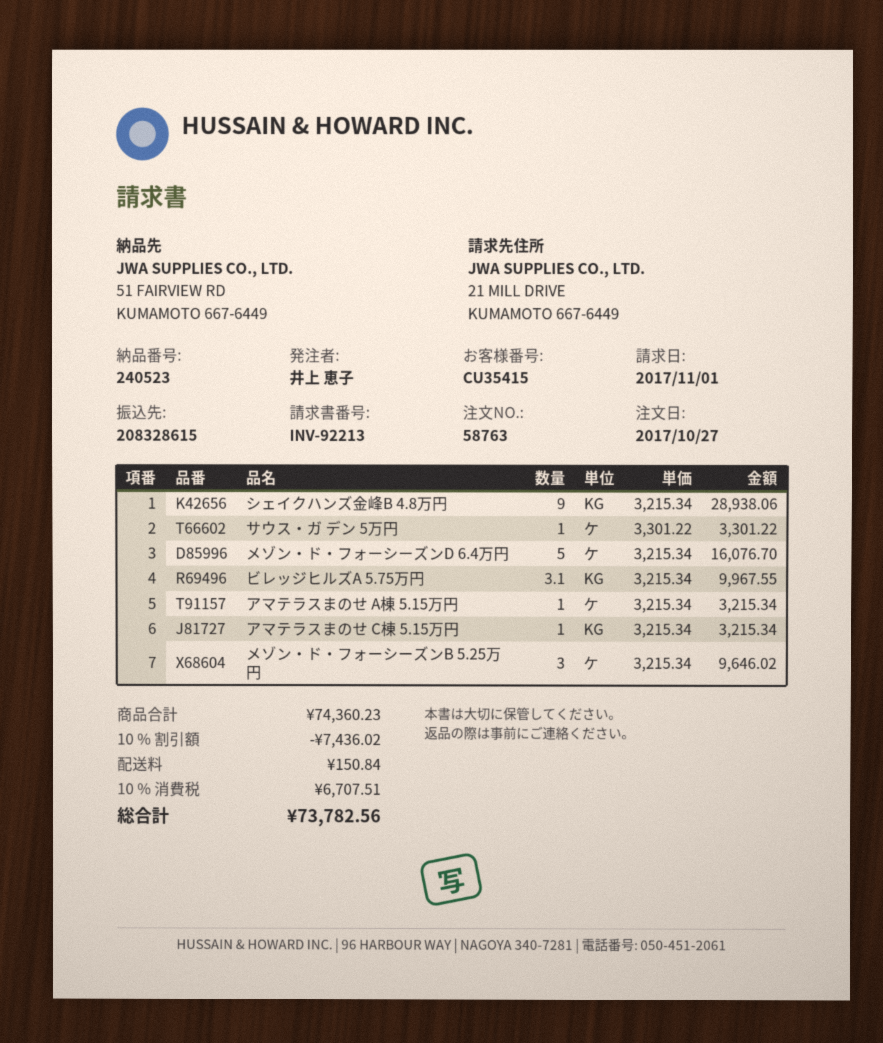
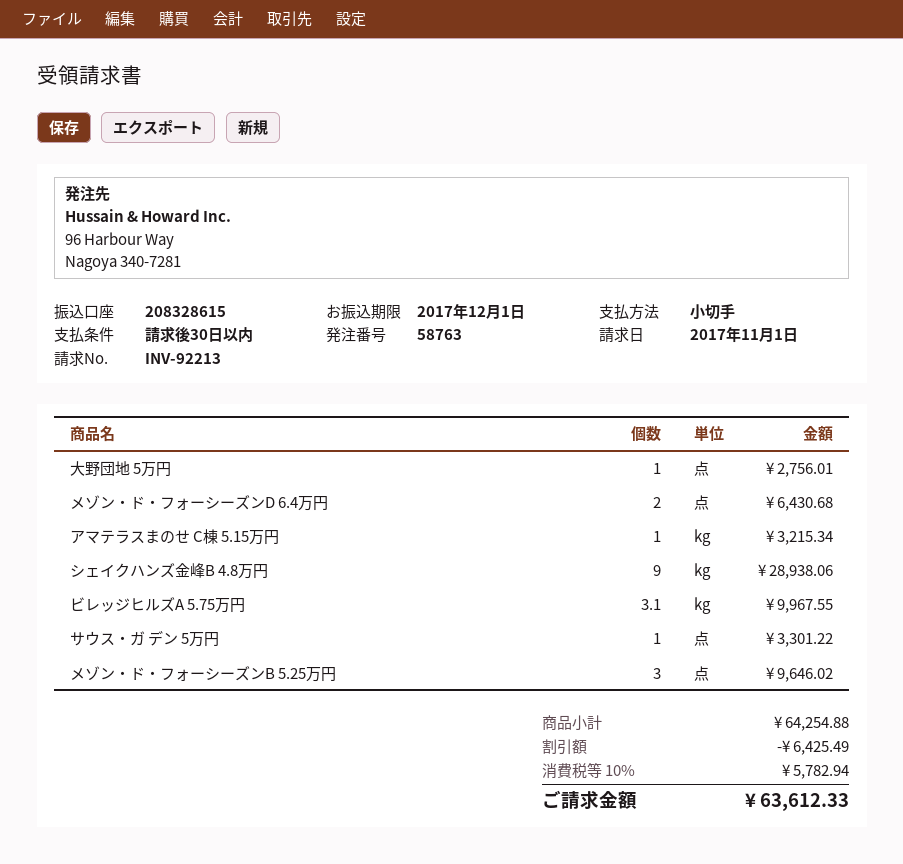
メゾン・ド・フォーシーズンD 6.4万円: 5 for 16076.70 -> 2 for 6430.68
アマテラスまのせ A棟 5.15万円: 1 for 3215.34 -> none
大野団地 5万円: none -> 1 for 2756.01
subtotal: 74360.23 -> 64254.88
discount: 7436.02 -> 6425.49
shipping: 150.84 -> none
tax: 10% = 6707.51 -> 10% = 5782.94
total: 73782.56 -> 63612.33

